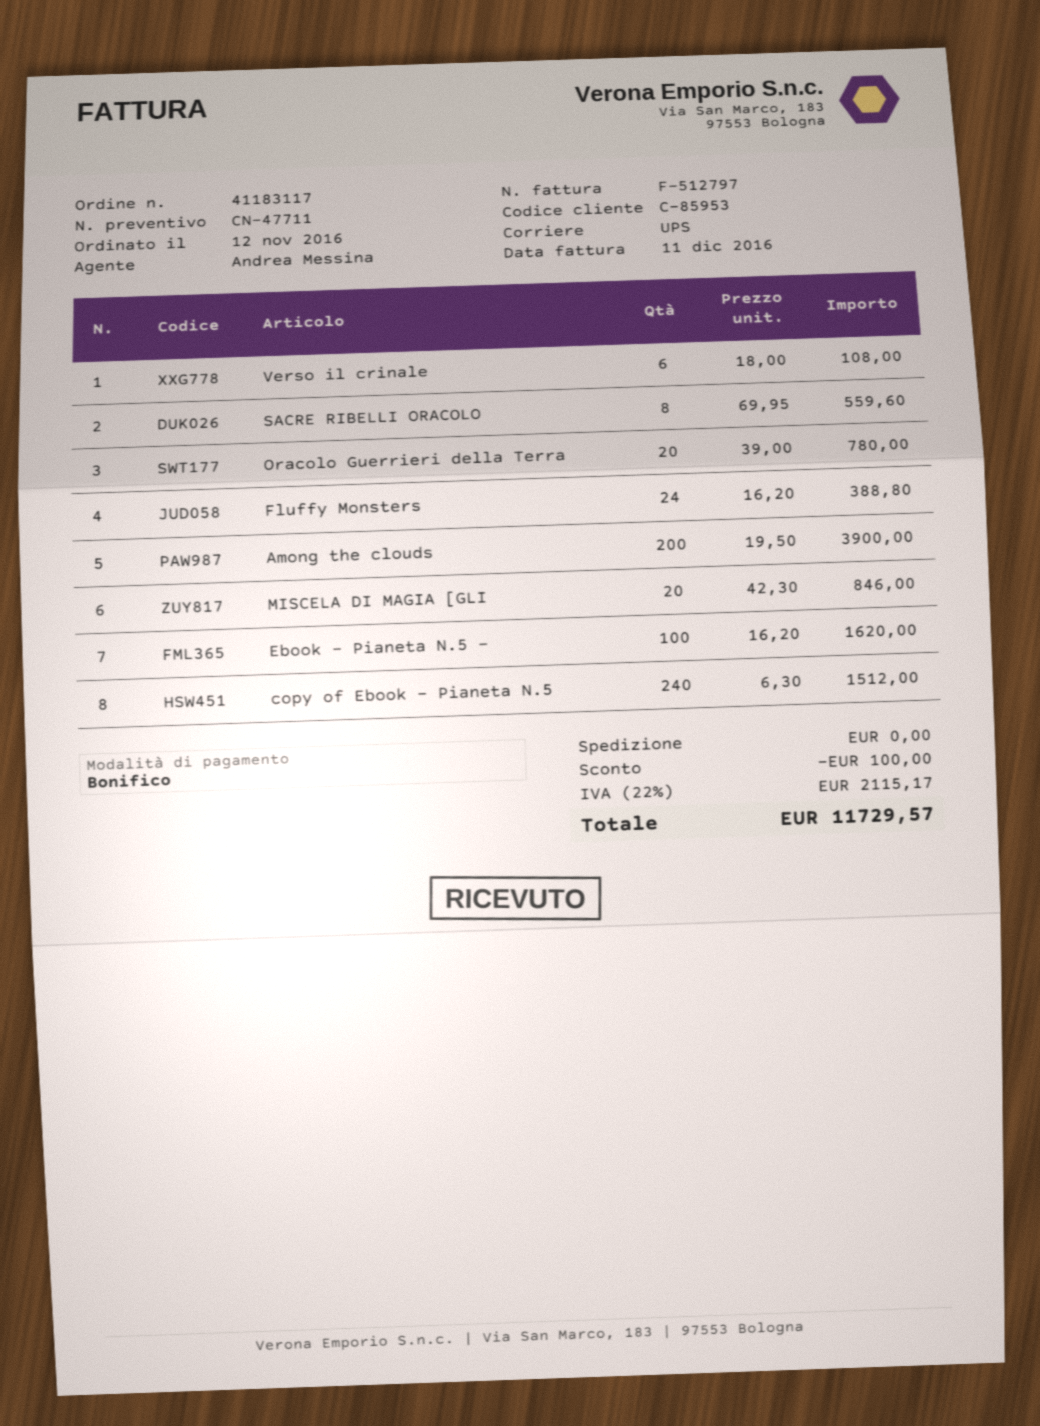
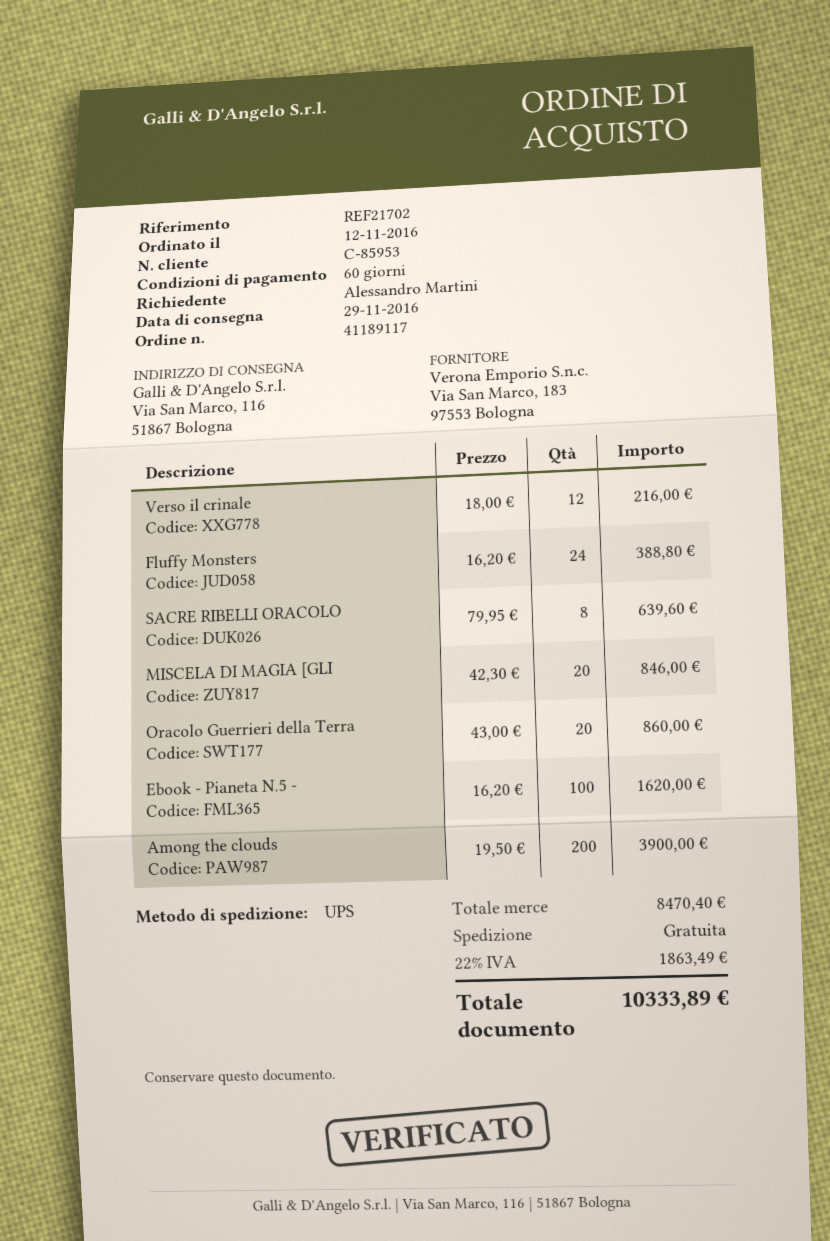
order number: 41183117 -> 41189117
Verso il crinale: 6 x 18.00 = 108.00 -> 12 x 18.00 = 216.00
SACRE RIBELLI ORACOLO: 8 x 69.95 = 559.60 -> 8 x 79.95 = 639.60
Oracolo Guerrieri della Terra: 20 x 39.00 = 780.00 -> 20 x 43.00 = 860.00
copy of Ebook - Pianeta N.5: 240 x 6.30 = 1512.00 -> none
discount: 100.00 -> none
tax: 22% = 2115.17 -> 22% = 1863.49
total: 11729.57 -> 10333.89

